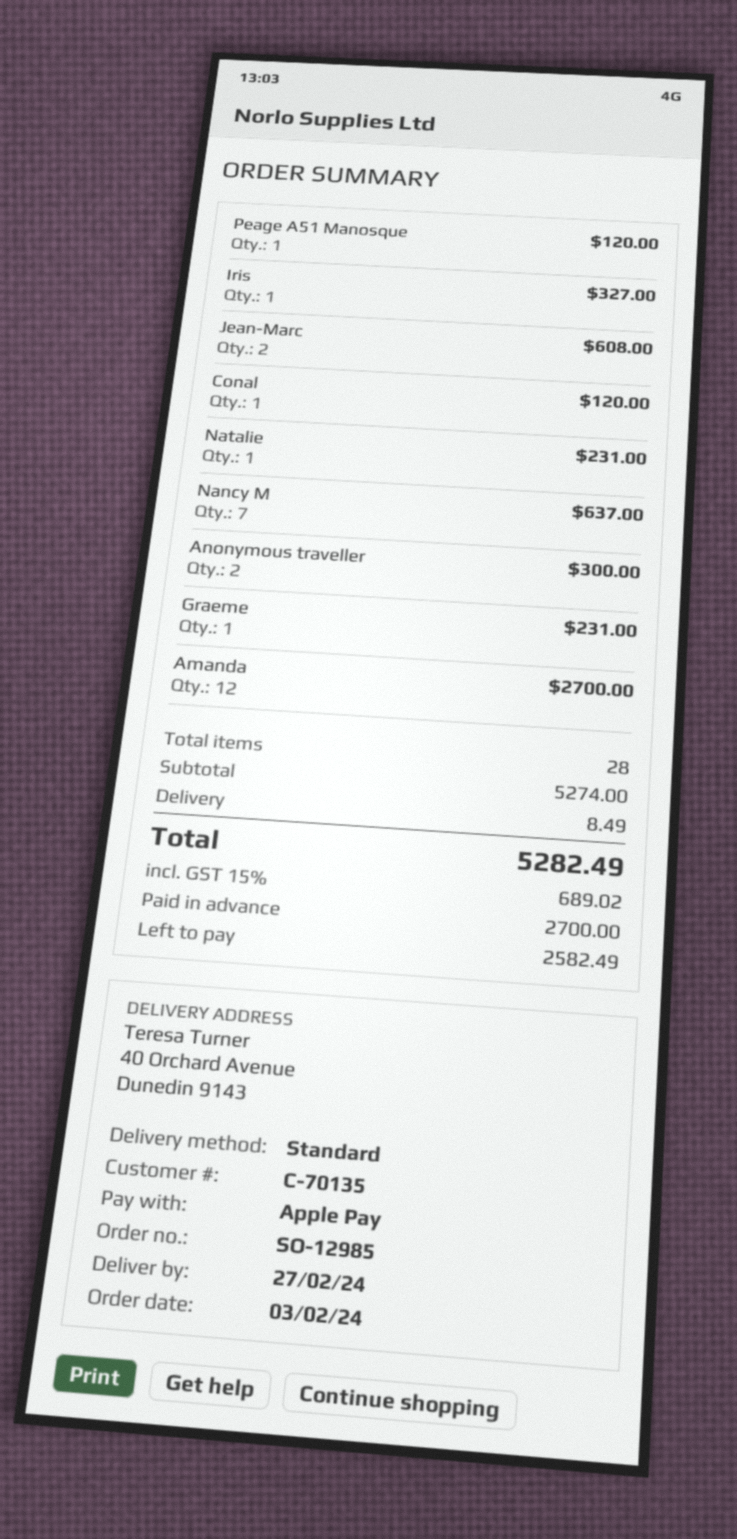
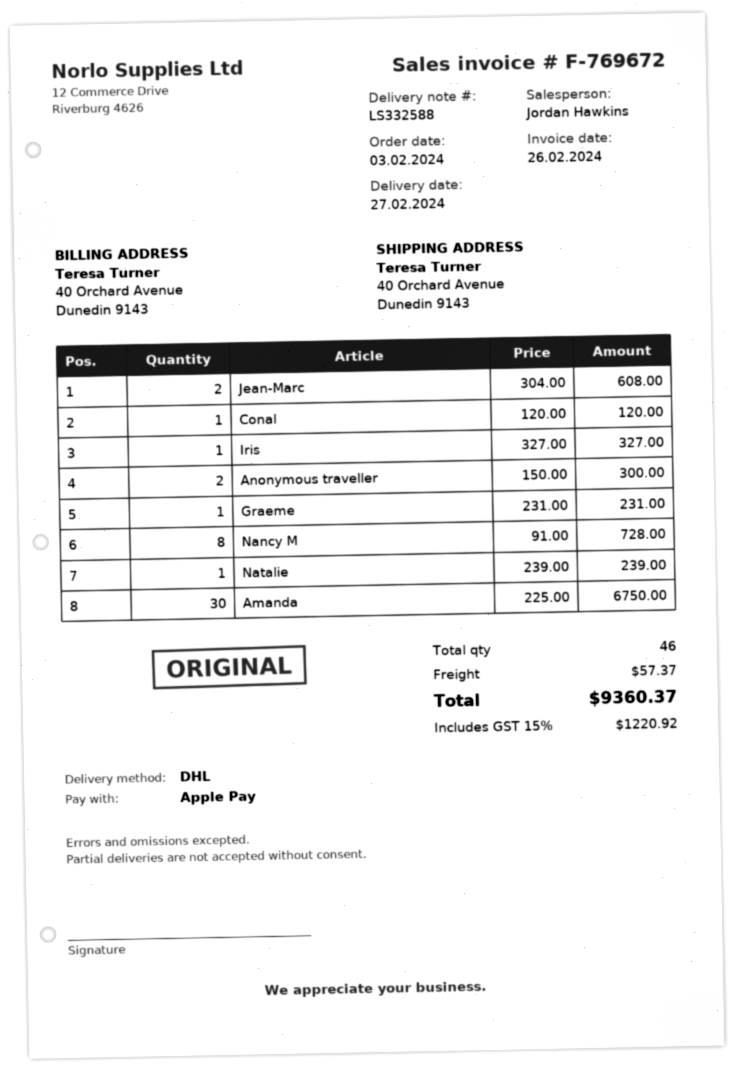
shipping method: standard -> DHL
Peage A51 Manosque: 1 for 120.00 -> none
Natalie: 1 for 231.00 -> 1 for 239.00
Nancy M: 7 for 637.00 -> 8 for 728.00
Amanda: 12 for 2700.00 -> 30 for 6750.00
total quantity: 28 -> 46
shipping: 8.49 -> 57.37
tax: 15% = 689.02 -> 15% = 1220.92
total: 5282.49 -> 9360.37

